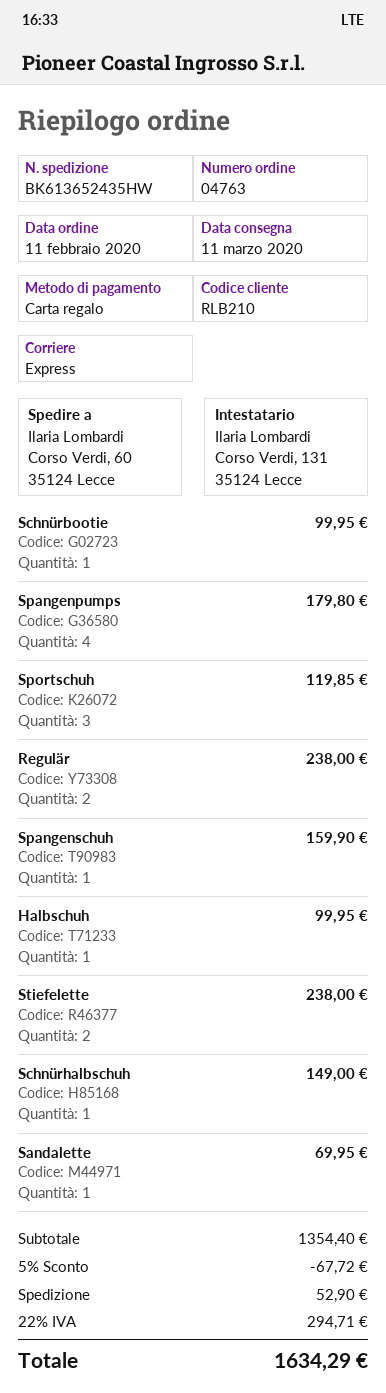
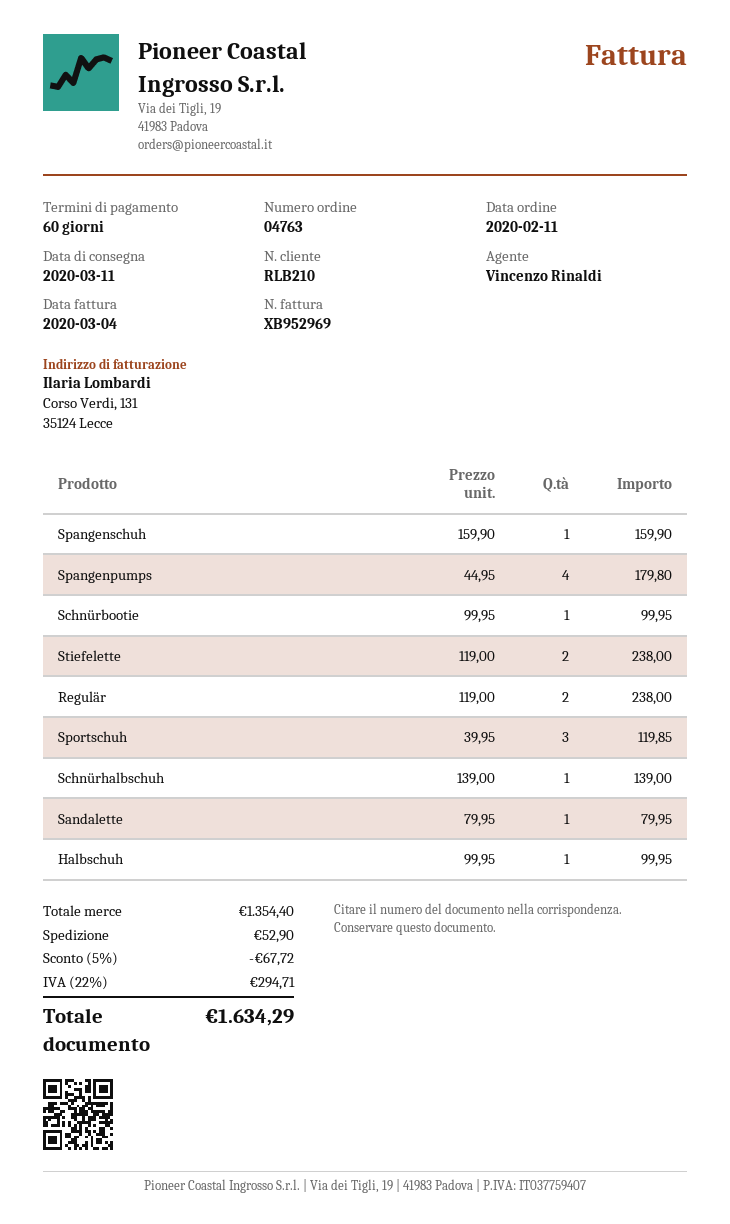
Schnürhalbschuh: 1 for 149.00 -> 1 for 139.00
Sandalette: 1 for 69.95 -> 1 for 79.95

